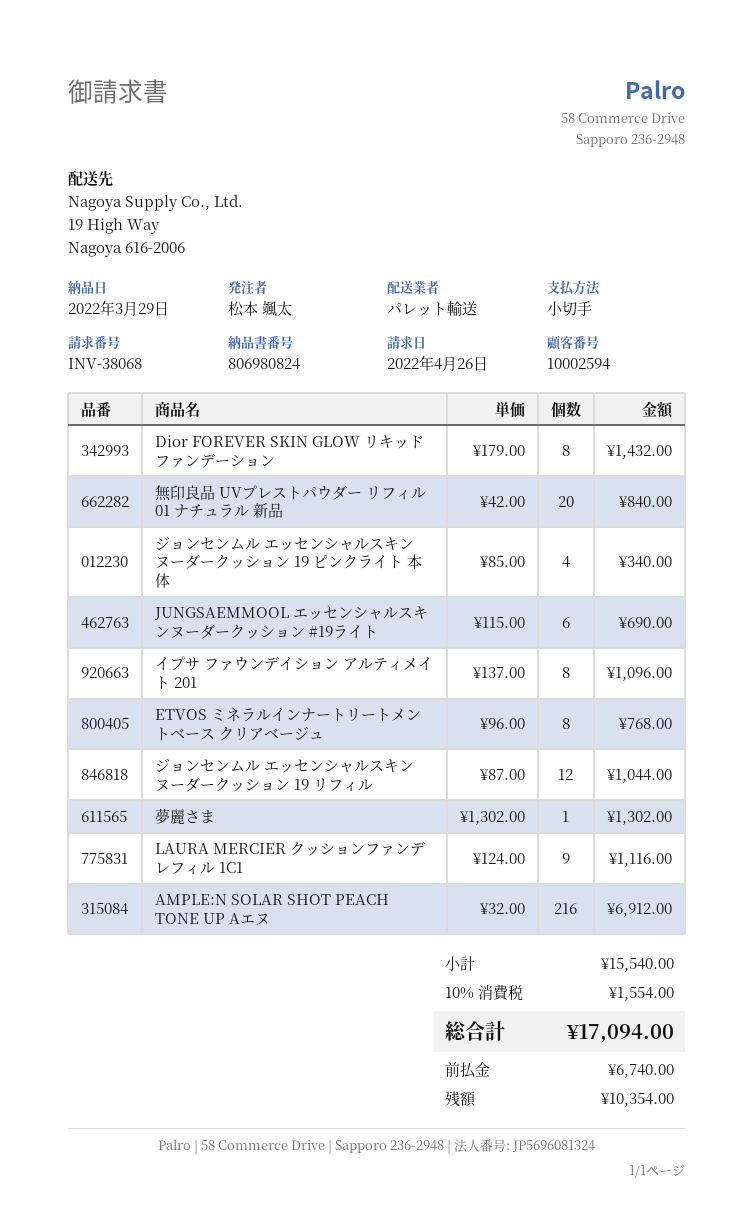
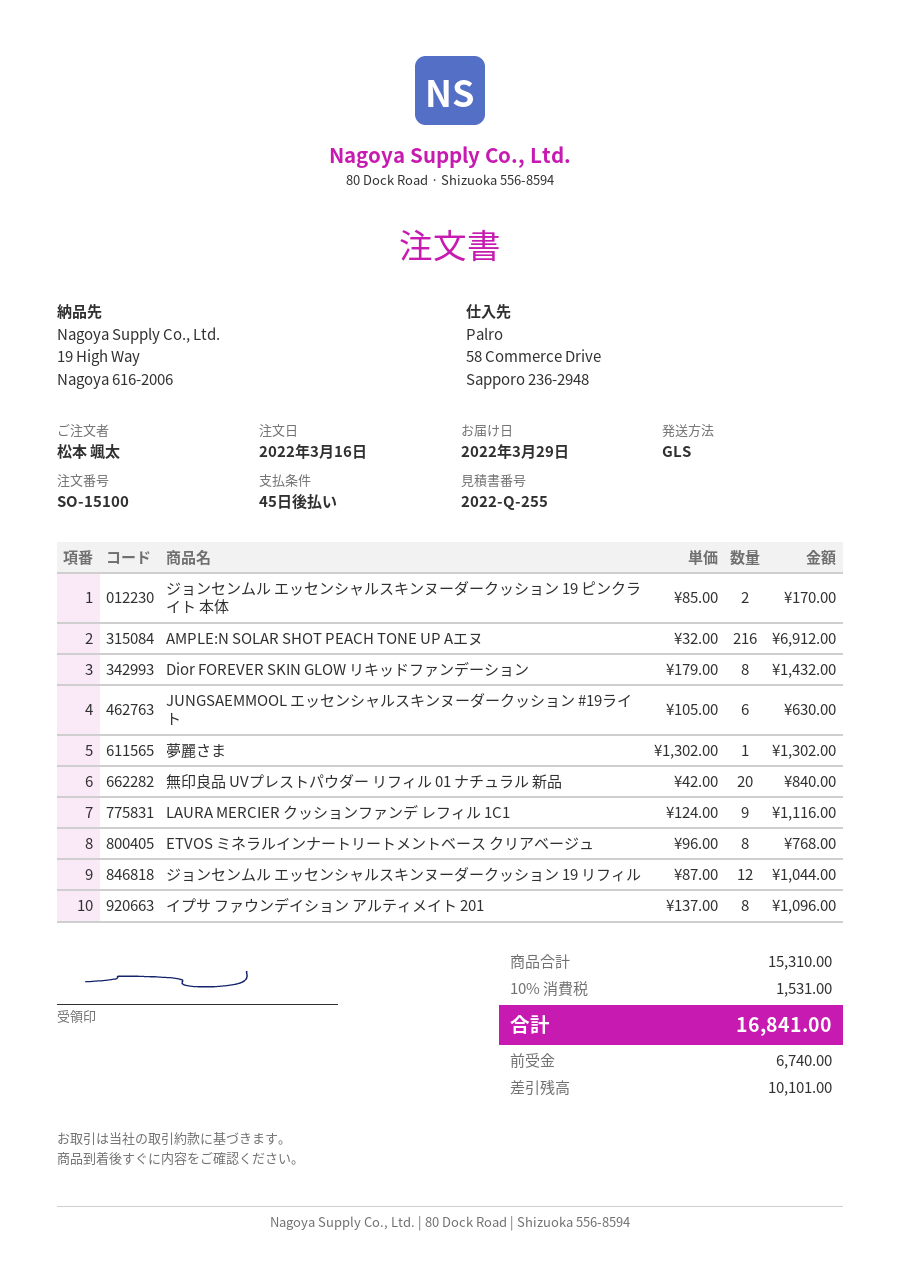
shipping method: pallet freight -> GLS
ジョンセンムル エッセンシャルスキンヌーダークッション 19 ピンクライト 本体: 4 x 85.00 = 340.00 -> 2 x 85.00 = 170.00
JUNGSAEMMOOL エッセンシャルスキンヌーダークッション #19ライト: 6 x 115.00 = 690.00 -> 6 x 105.00 = 630.00
subtotal: 15540.00 -> 15310.00
tax: 10% = 1554.00 -> 10% = 1531.00
total: 17094.00 -> 16841.00
balance: 10354.00 -> 10101.00

